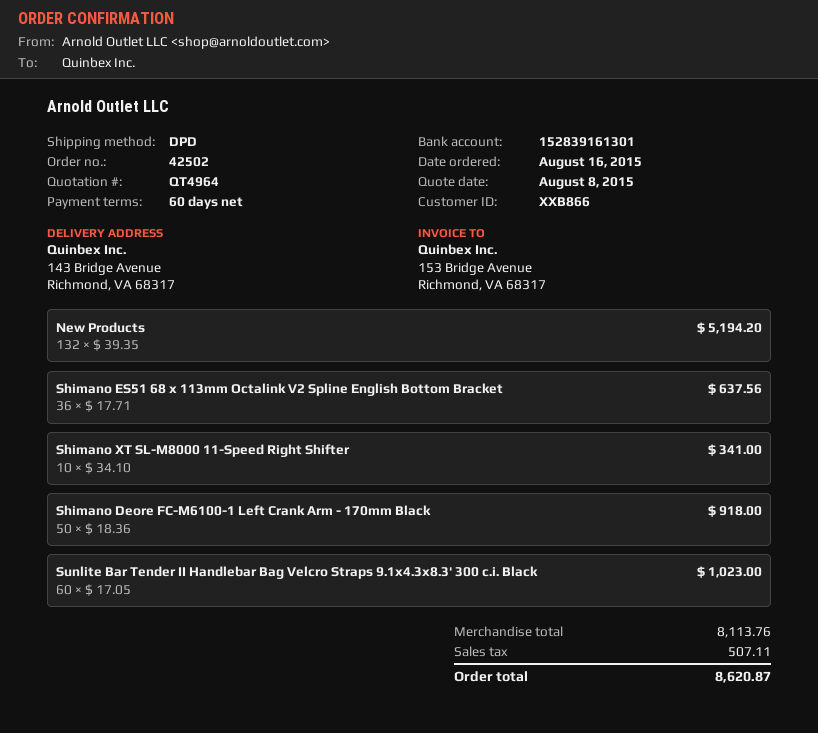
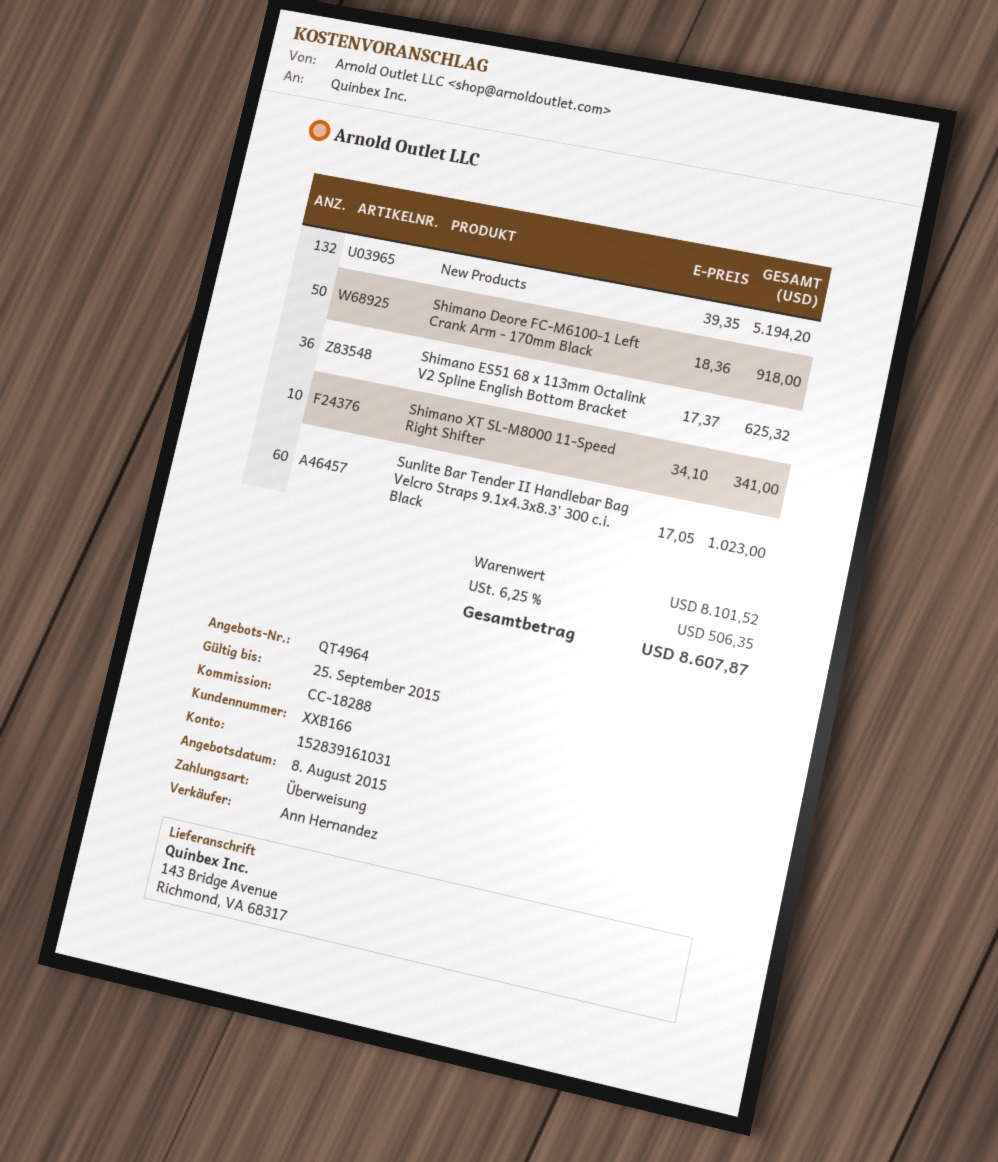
customer number: XXB866 -> XXB166
bank account: 152839161301 -> 152839161031
Shimano ES51 68 x 113mm Octalink V2 Spline English Bottom Bracket: 36 x 17.71 = 637.56 -> 36 x 17.37 = 625.32
subtotal: 8113.76 -> 8101.52
tax: 507.11 -> 506.35
total: 8620.87 -> 8607.87

